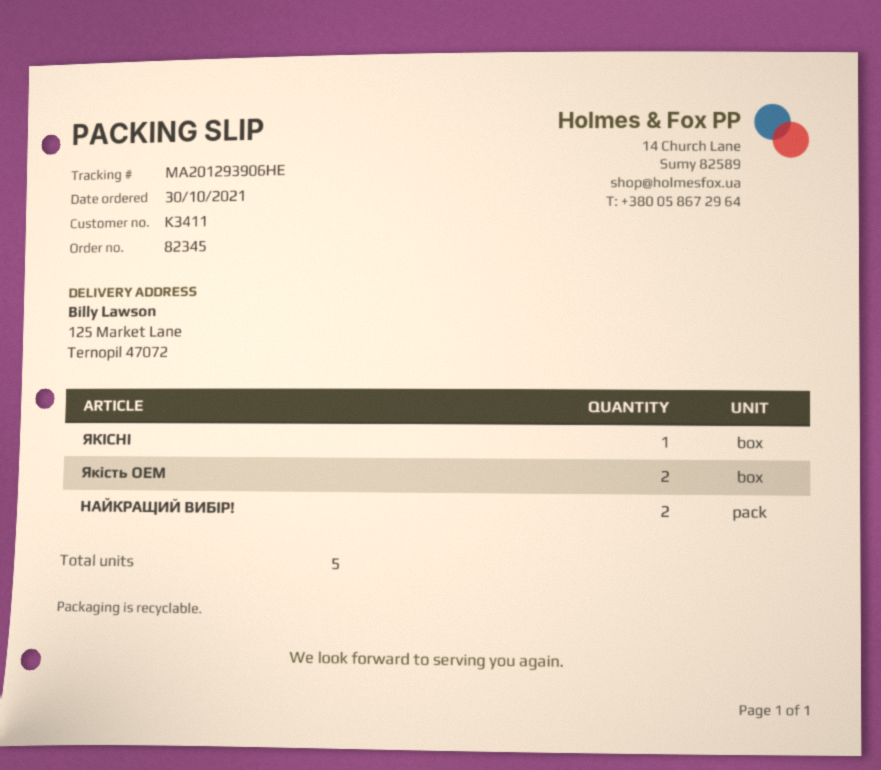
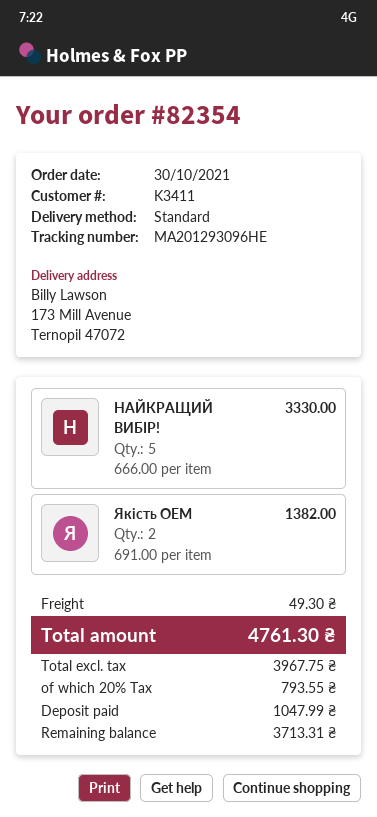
order number: 82345 -> 82354
tracking number: MA201293906HE -> MA201293096HE
ship to: 125 Market Lane, Ternopil 47072 -> 173 Mill Avenue, Ternopil 47072
ЯКІСНІ: 1 -> none
НАЙКРАЩИЙ ВИБІР!: 2 -> 5

